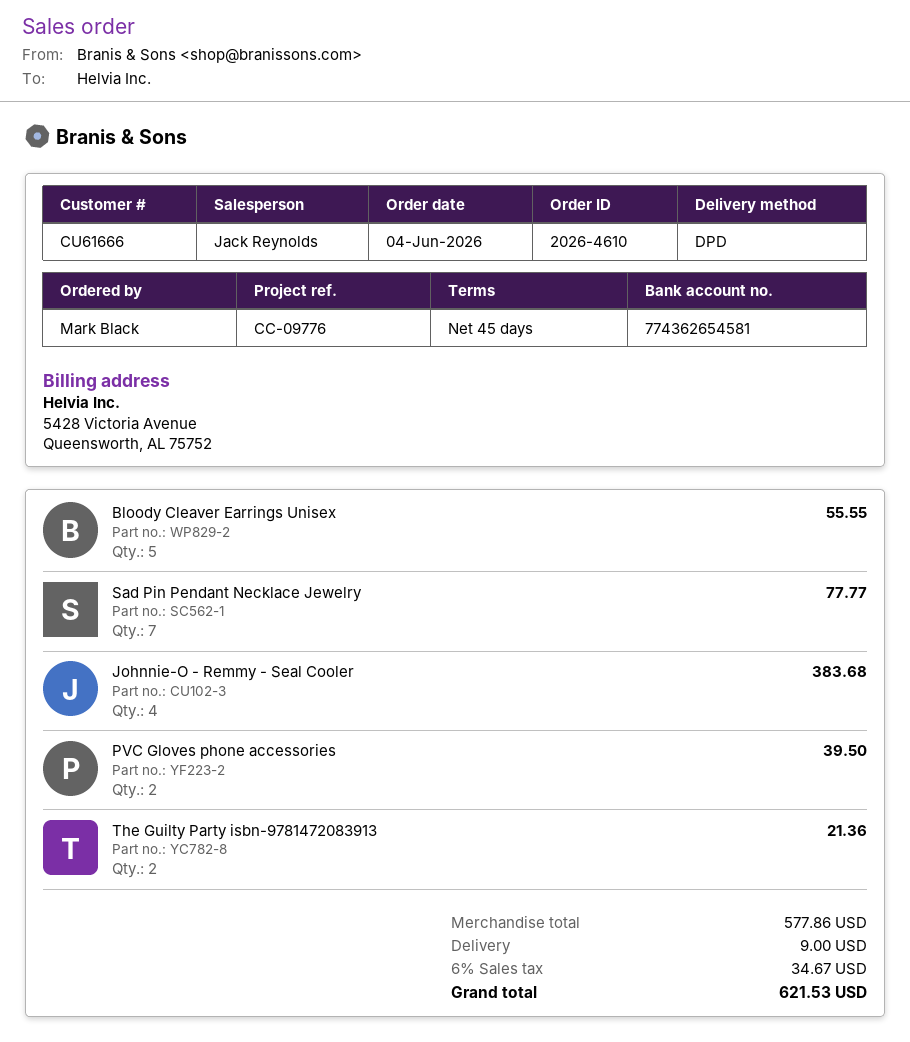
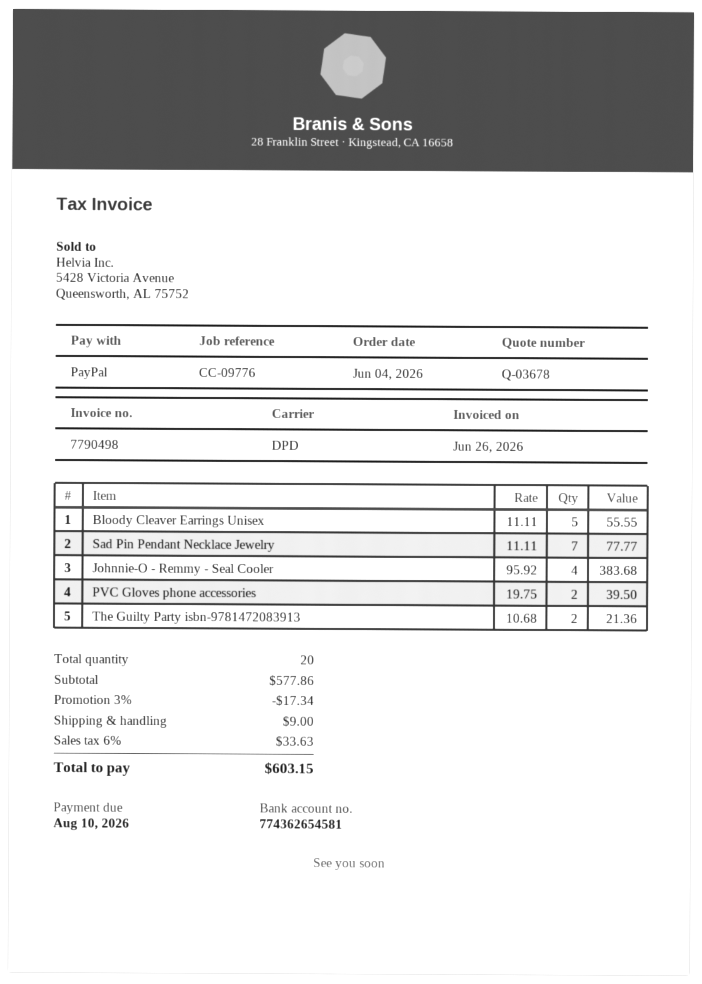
discount: none -> 3% = 17.34
tax: 6% = 34.67 -> 6% = 33.63
total: 621.53 -> 603.15

